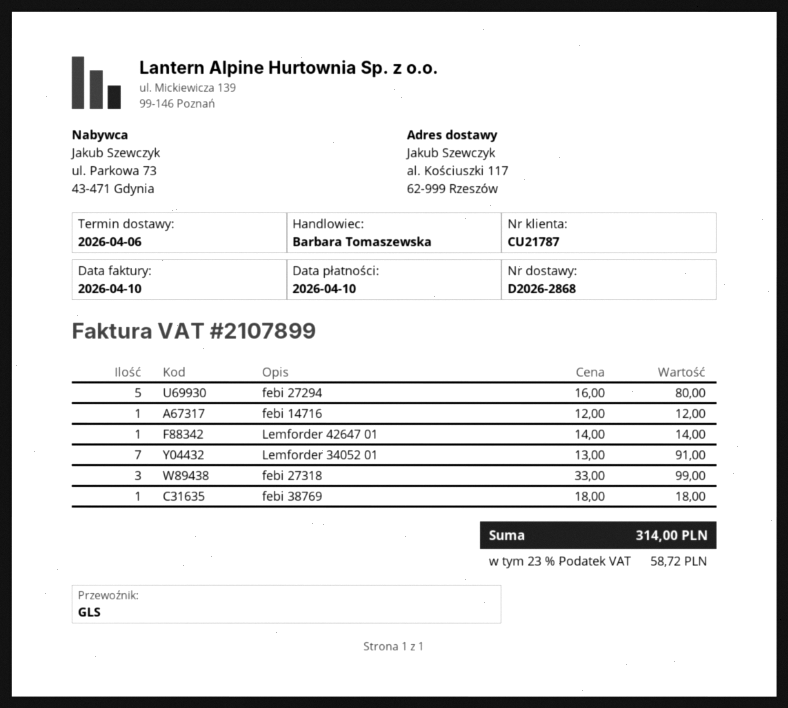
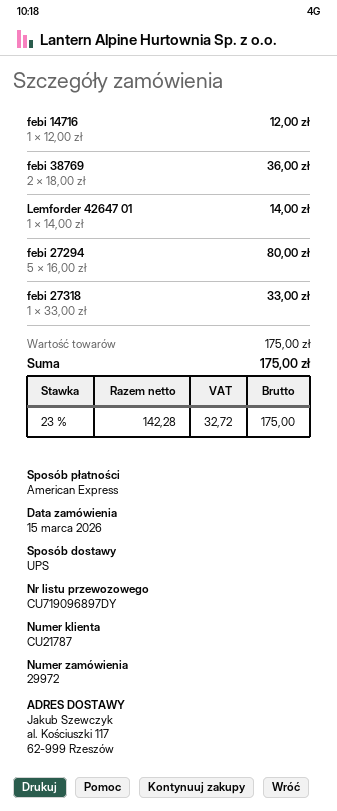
shipping method: GLS -> UPS
Lemforder 34052 01: 7 x 13.00 = 91.00 -> none
febi 27318: 3 x 33.00 = 99.00 -> 1 x 33.00 = 33.00
febi 38769: 1 x 18.00 = 18.00 -> 2 x 18.00 = 36.00
tax: 23% = 58.72 -> 23% = 32.72
total: 314.00 -> 175.00

